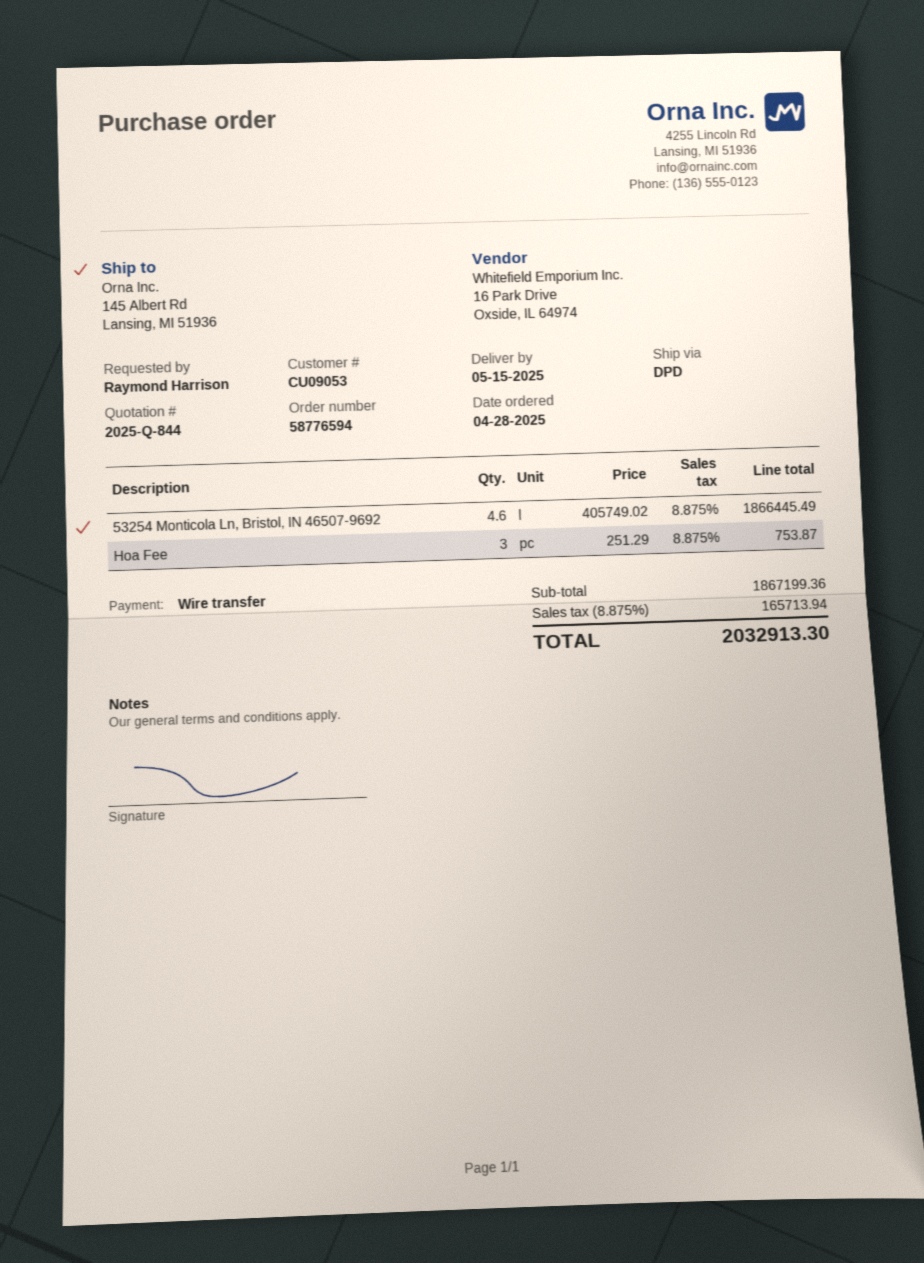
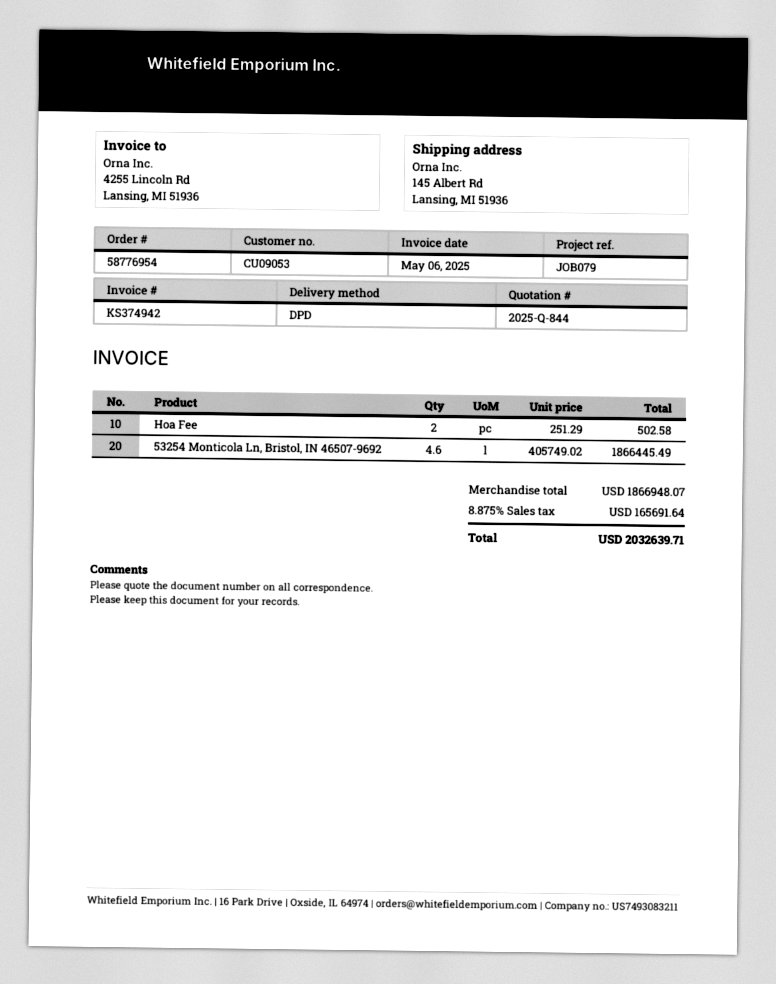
order number: 58776594 -> 58776954
Hoa Fee: 3 x 251.29 = 753.87 -> 2 x 251.29 = 502.58
subtotal: 1867199.36 -> 1866948.07
tax: 8.875% = 165713.94 -> 8.875% = 165691.64
total: 2032913.30 -> 2032639.71

